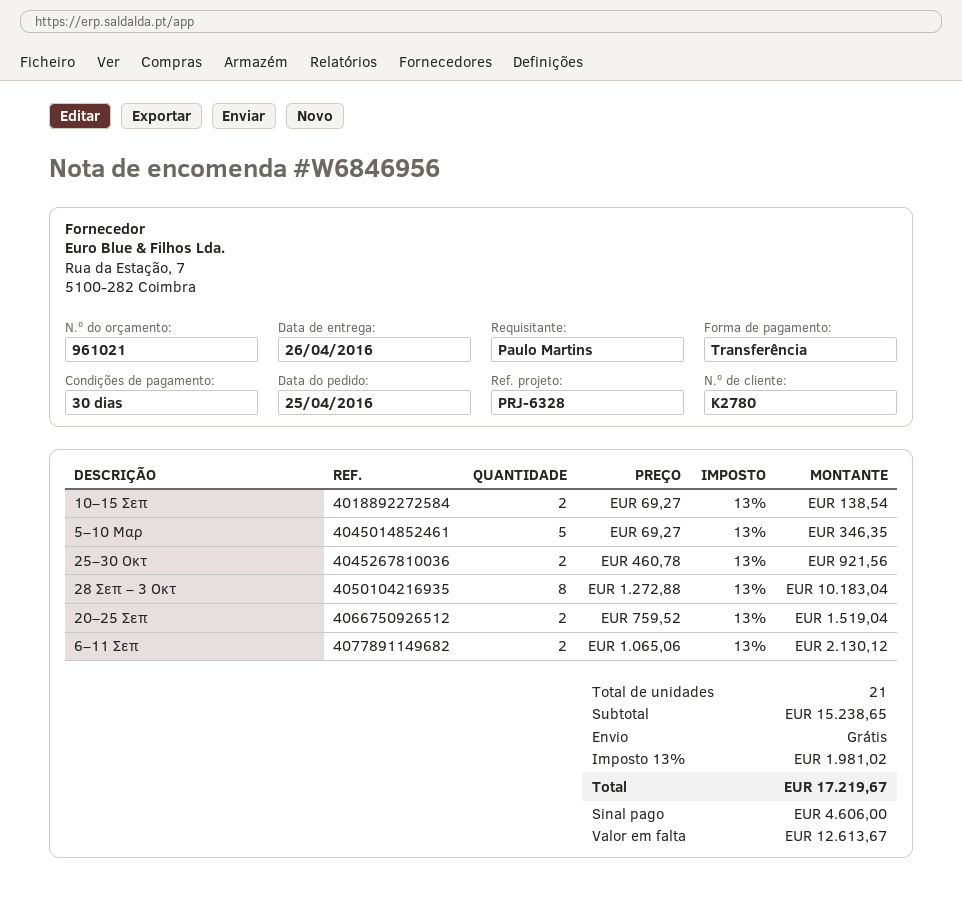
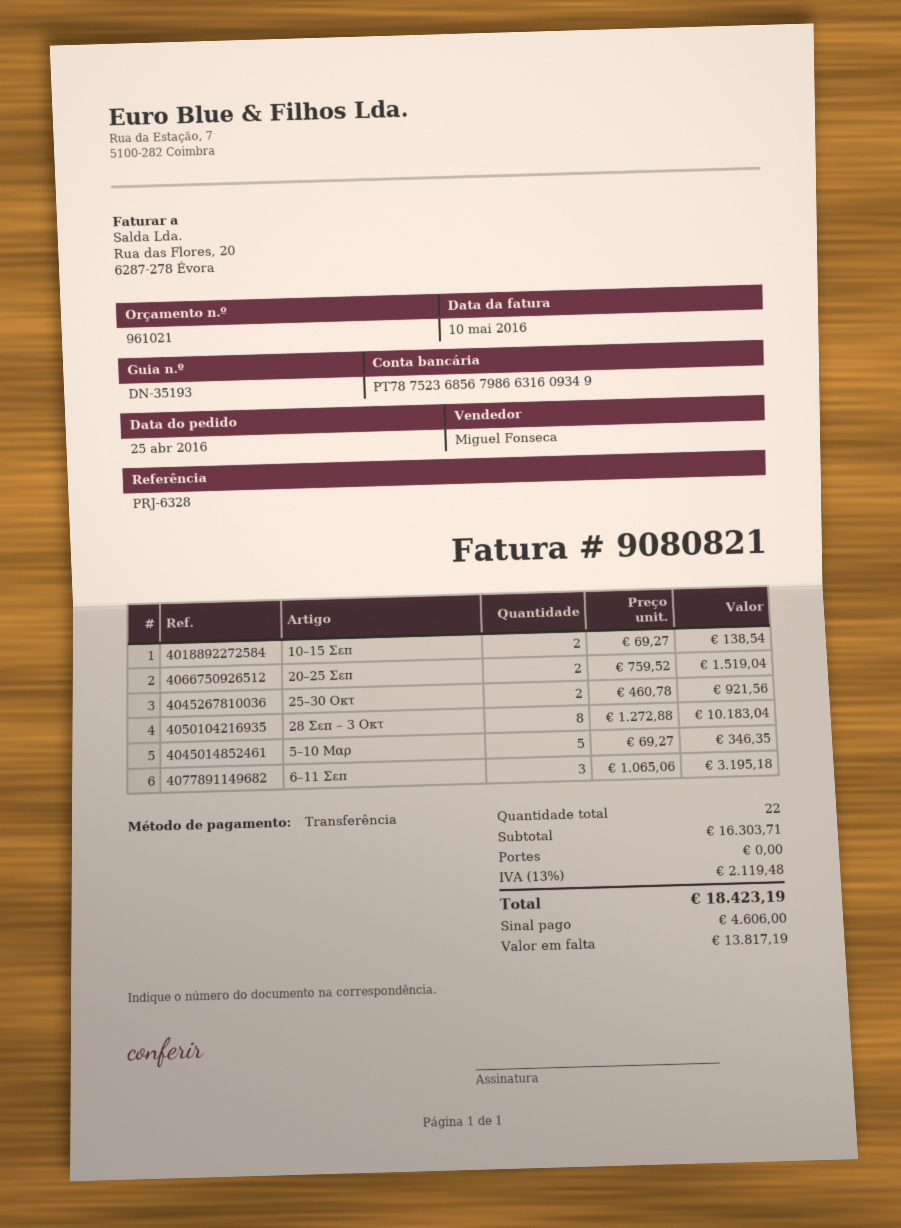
6–11 Σεπ: 2 x 1065.06 = 2130.12 -> 3 x 1065.06 = 3195.18
total quantity: 21 -> 22
subtotal: 15238.65 -> 16303.71
tax: 13% = 1981.02 -> 13% = 2119.48
total: 17219.67 -> 18423.19
balance: 12613.67 -> 13817.19

